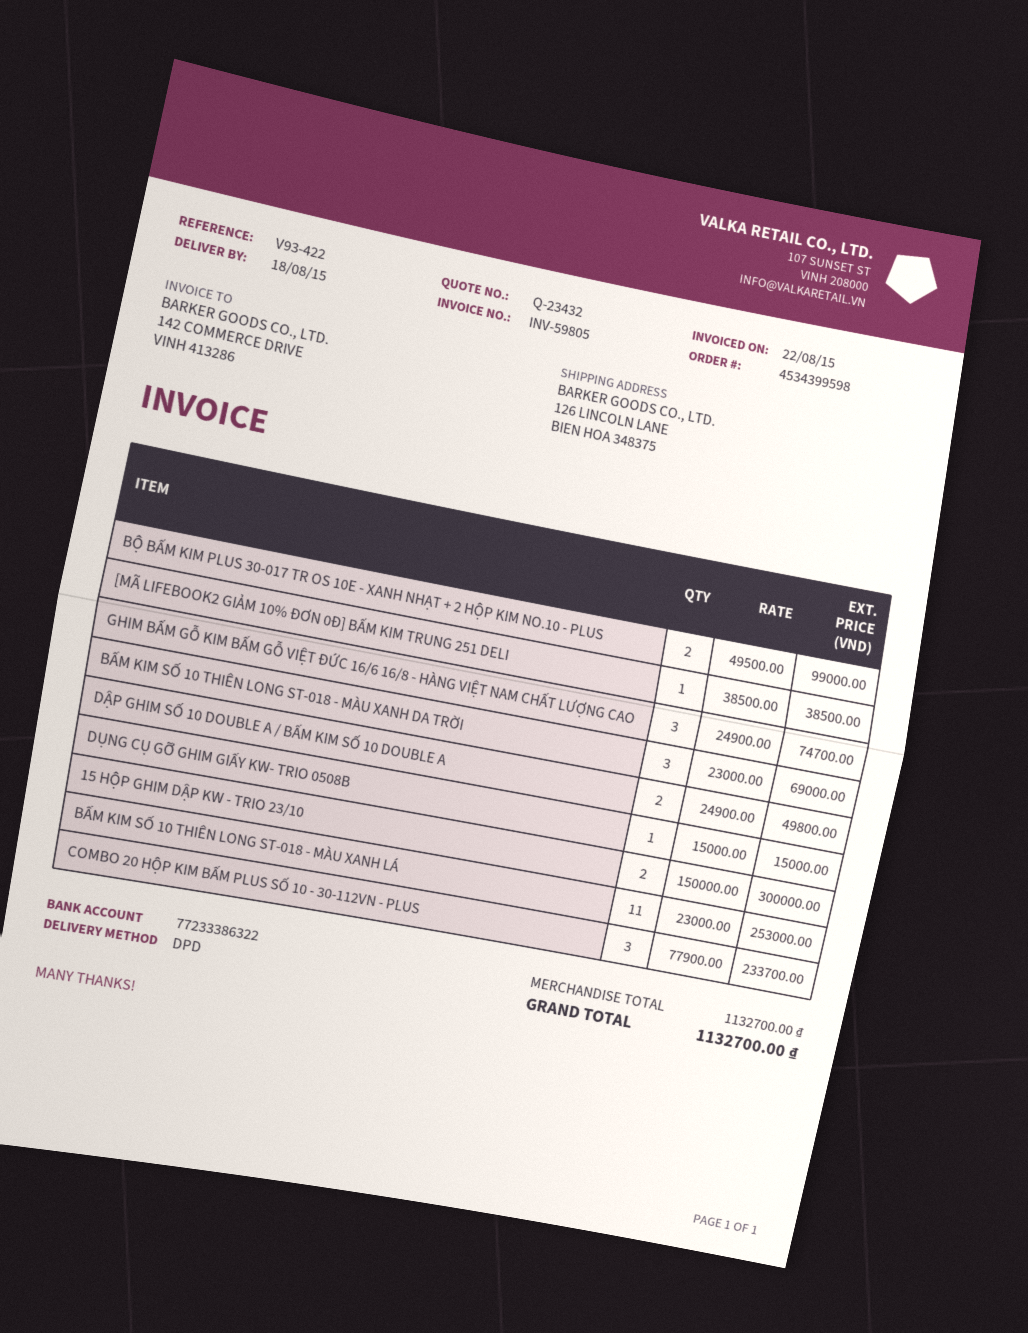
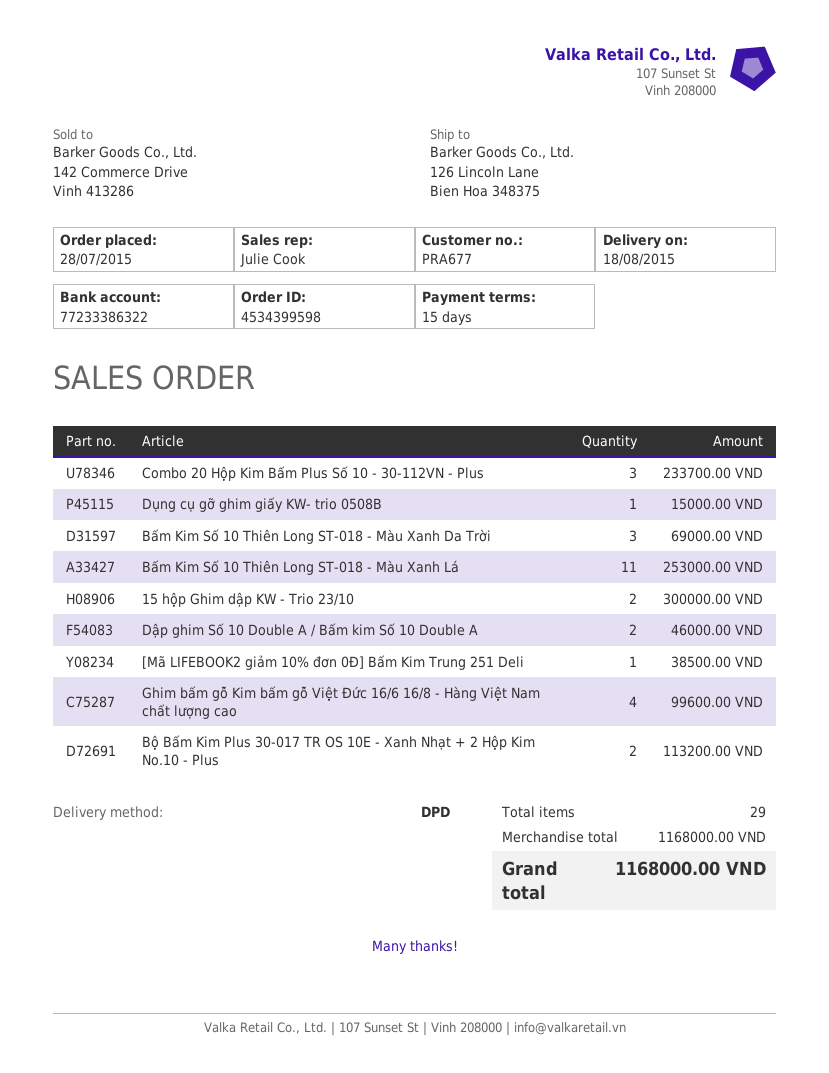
BỘ BẤM KIM PLUS 30-017 TR OS 10E - XANH NHẠT + 2 HỘP KIM NO.10 - PLUS: 2 for 99000.00 -> 2 for 113200.00
GHIM BẤM GỖ KIM BẤM GỖ VIỆT ĐỨC 16/6 16/8 - HÀNG VIỆT NAM CHẤT LƯỢNG CAO: 3 for 74700.00 -> 4 for 99600.00
DẬP GHIM SỐ 10 DOUBLE A / BẤM KIM SỐ 10 DOUBLE A: 2 for 49800.00 -> 2 for 46000.00
subtotal: 1132700.00 -> 1168000.00
total: 1132700.00 -> 1168000.00

